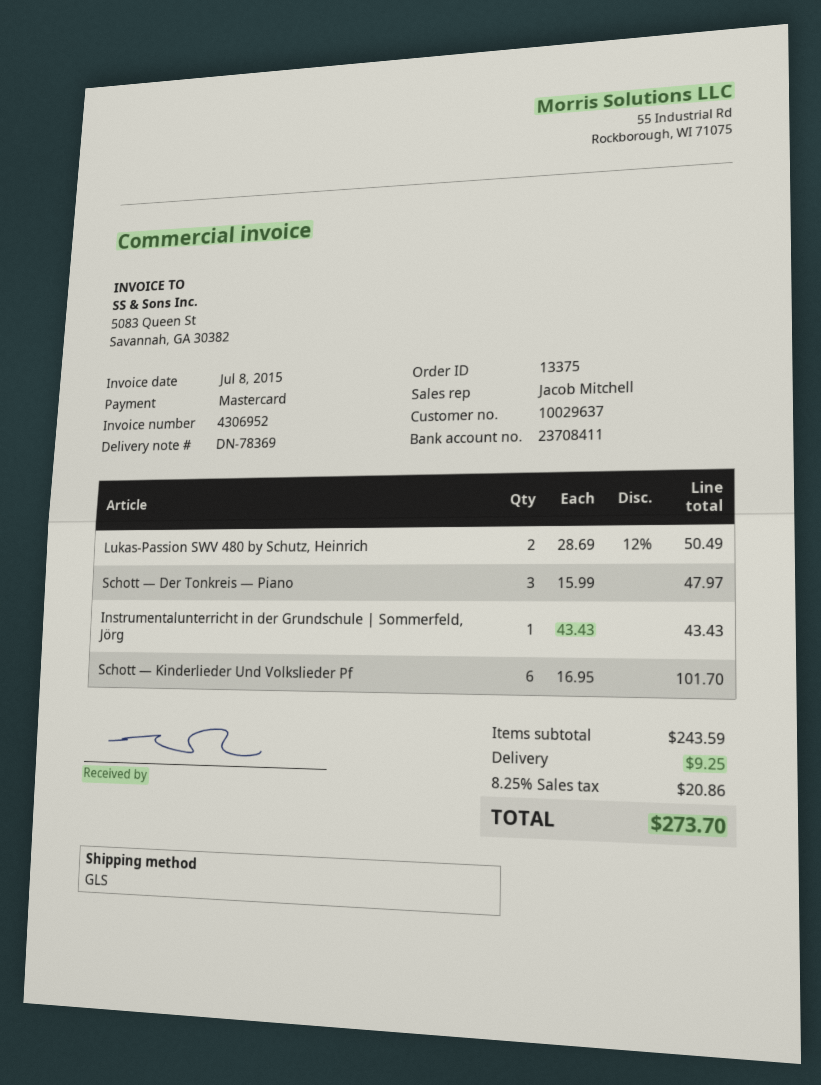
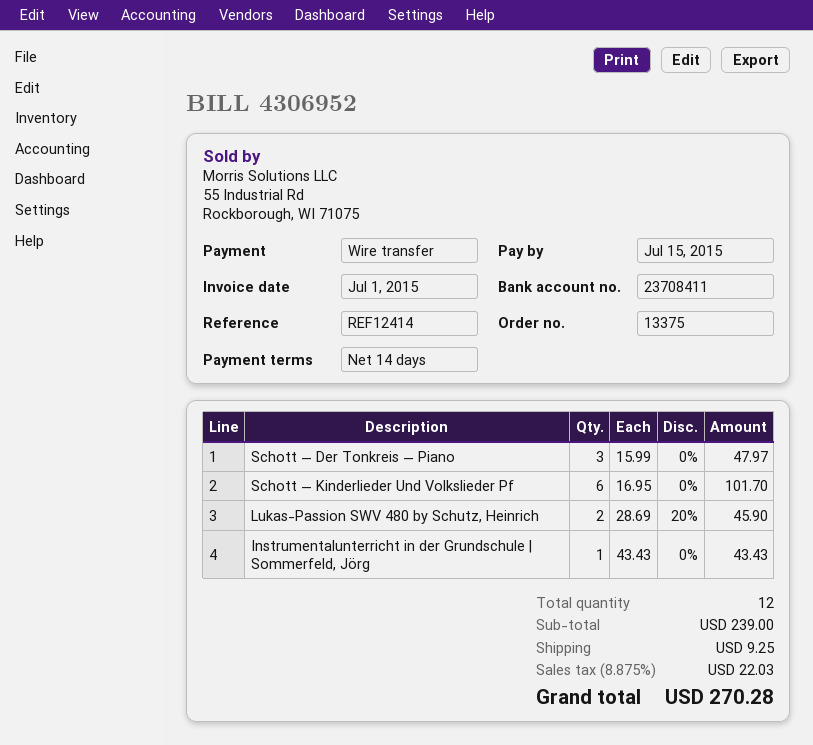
invoice date: 2015-07-08 -> 2015-07-01
payment method: Mastercard -> bank transfer
Lukas-Passion SWV 480 by Schutz, Heinrich: 2 x 28.69 - 12% = 50.49 -> 2 x 28.69 - 20% = 45.90
subtotal: 243.59 -> 239.00
tax: 8.25% = 20.86 -> 8.875% = 22.03
total: 273.70 -> 270.28

